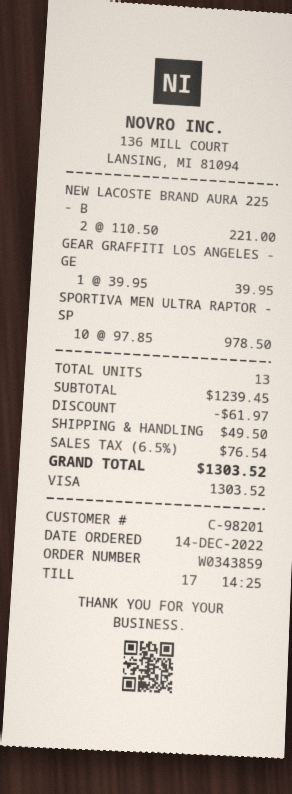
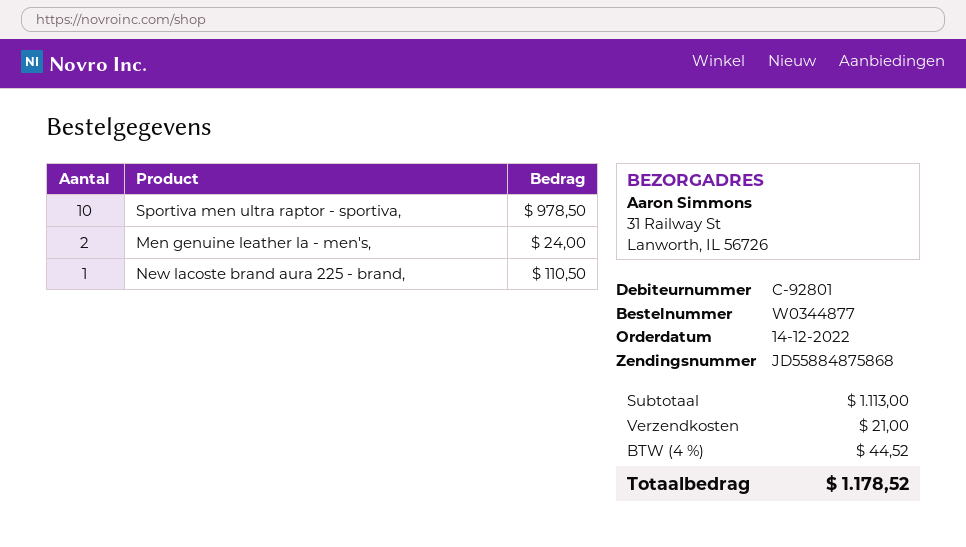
order number: W0343859 -> W0344877
customer number: C-98201 -> C-92801
NEW LACOSTE BRAND AURA 225 - B: 2 for 221.00 -> 1 for 110.50
GEAR GRAFFITI LOS ANGELES - GE: 1 for 39.95 -> none
Men genuine leather la - men's,: none -> 2 for 24.00
subtotal: 1239.45 -> 1113.00
discount: 61.97 -> none
shipping: 49.50 -> 21.00
tax: 6.5% = 76.54 -> 4% = 44.52
total: 1303.52 -> 1178.52

